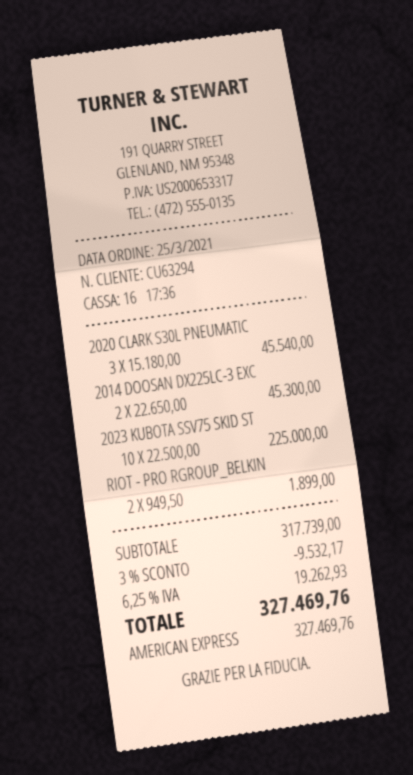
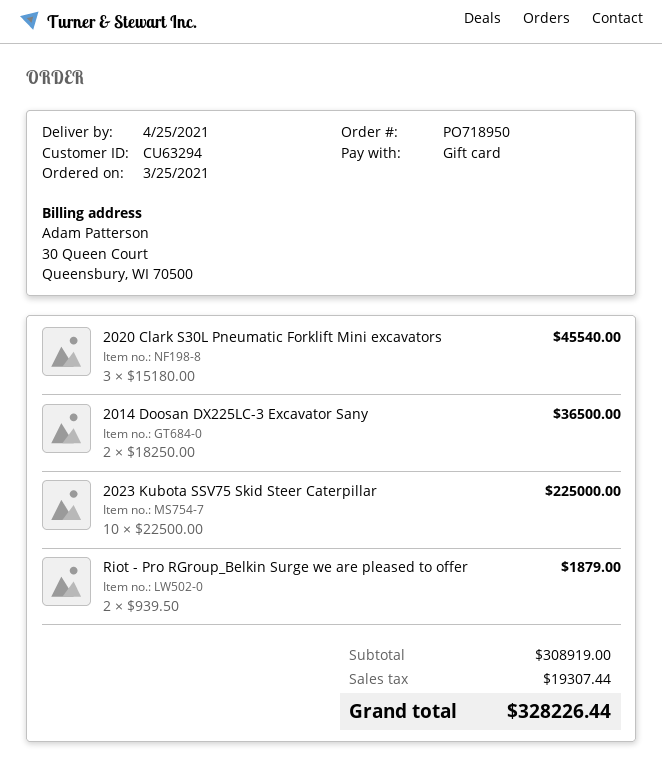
payment method: American Express -> gift card
2014 DOOSAN DX225LC-3 EXC: 2 x 22650.00 = 45300.00 -> 2 x 18250.00 = 36500.00
RIOT - PRO RGROUP_BELKIN: 2 x 949.50 = 1899.00 -> 2 x 939.50 = 1879.00
subtotal: 317739.00 -> 308919.00
discount: 3% = 9532.17 -> none
tax: 19262.93 -> 19307.44
total: 327469.76 -> 328226.44

